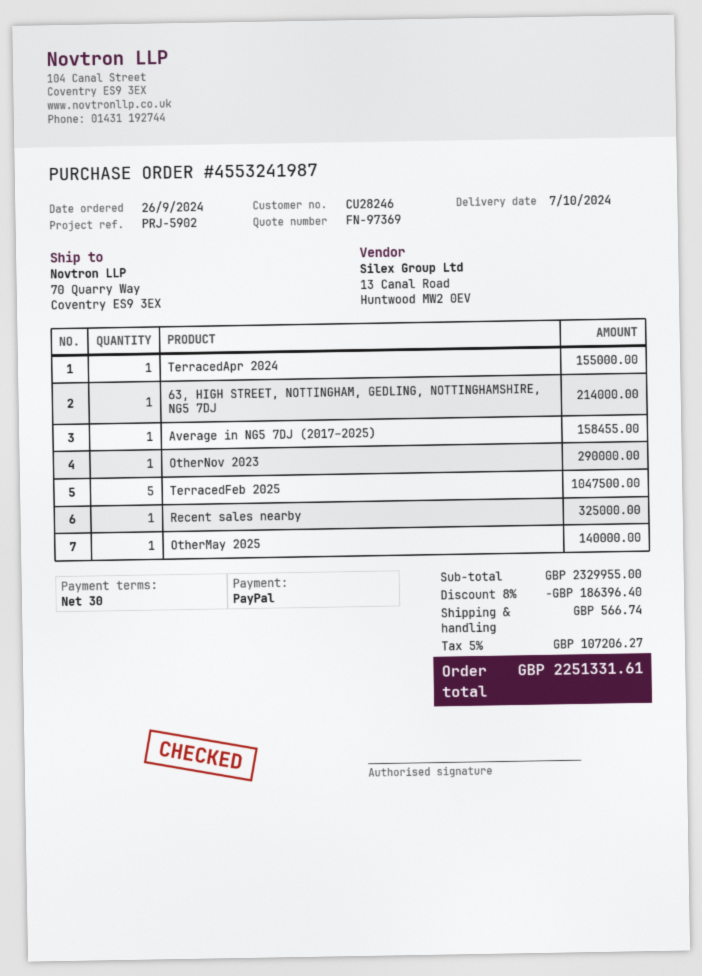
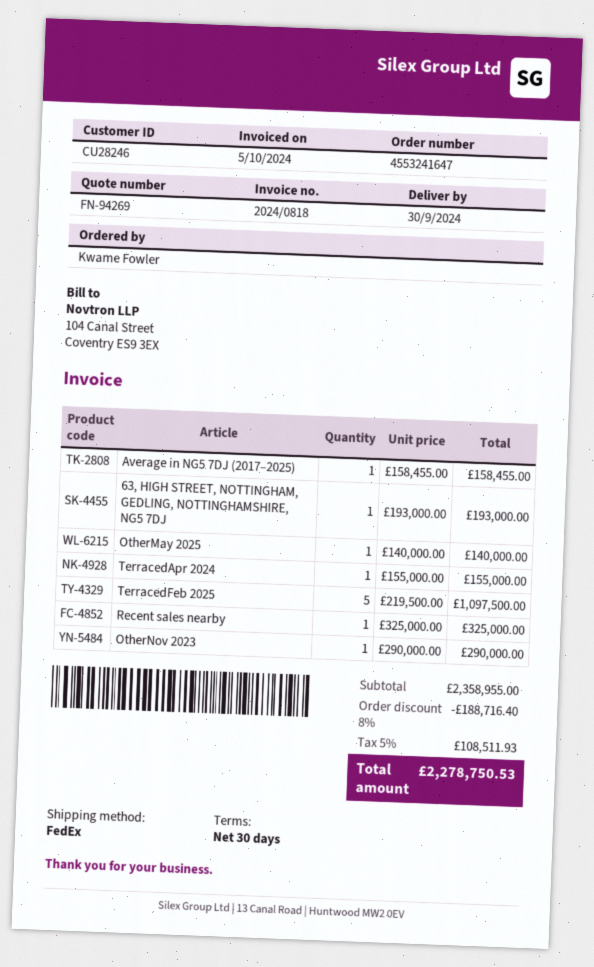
quote number: FN-97369 -> FN-94269
order number: 4553241987 -> 4553241647
delivery date: 2024-10-07 -> 2024-09-30
63, HIGH STREET, NOTTINGHAM, GEDLING, NOTTINGHAMSHIRE, NG5 7DJ: 1 for 214000.00 -> 1 for 193000.00
TerracedFeb 2025: 5 for 1047500.00 -> 5 for 1097500.00
subtotal: 2329955.00 -> 2358955.00
discount: 8% = 186396.40 -> 8% = 188716.40
shipping: 566.74 -> none
tax: 5% = 107206.27 -> 5% = 108511.93
total: 2251331.61 -> 2278750.53

